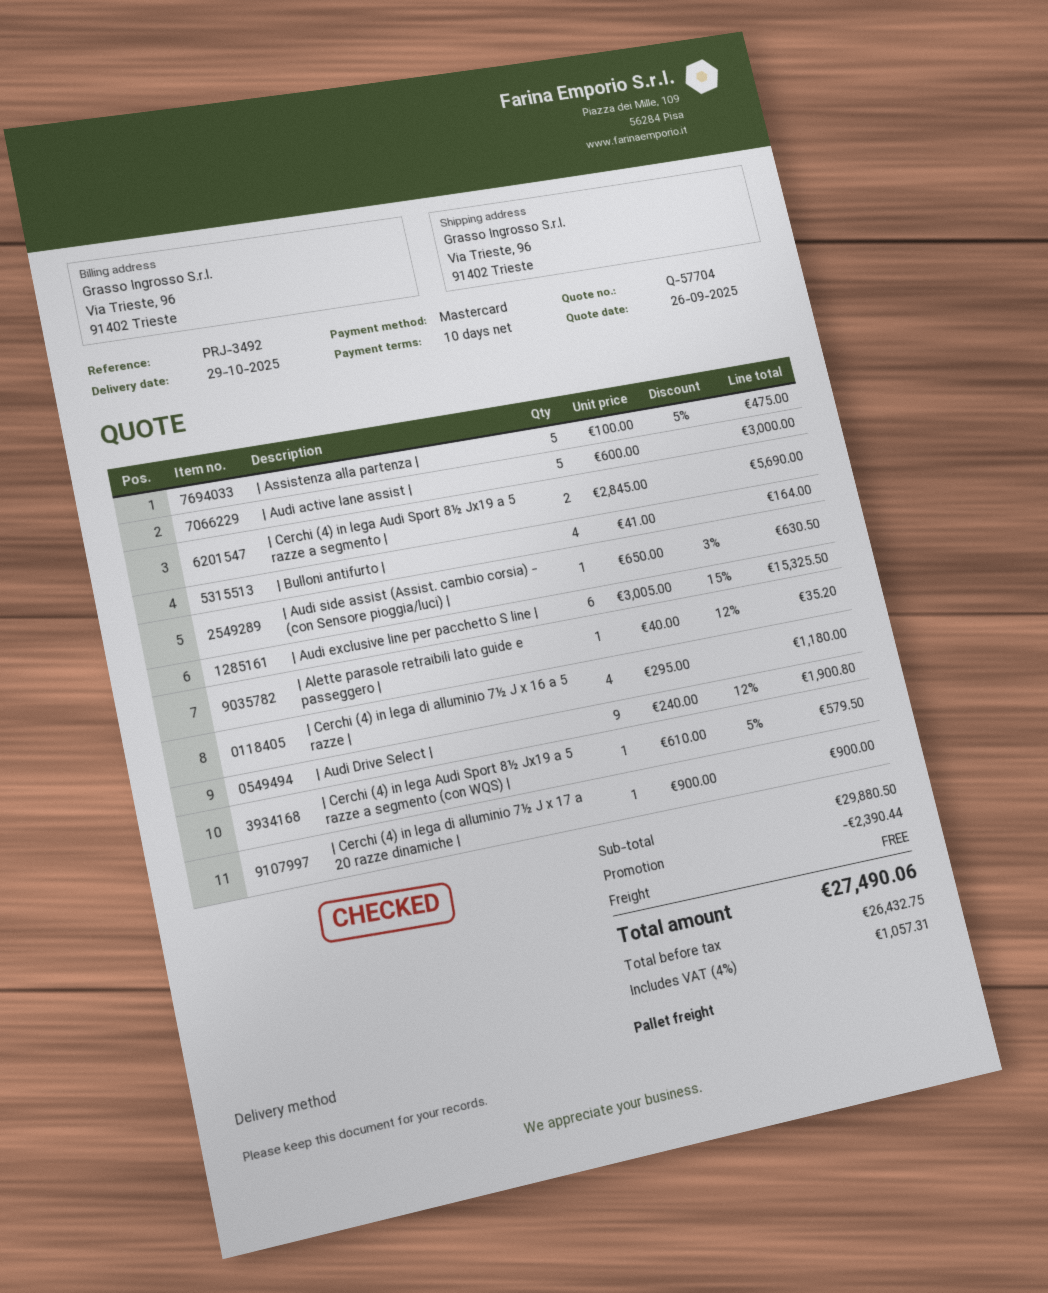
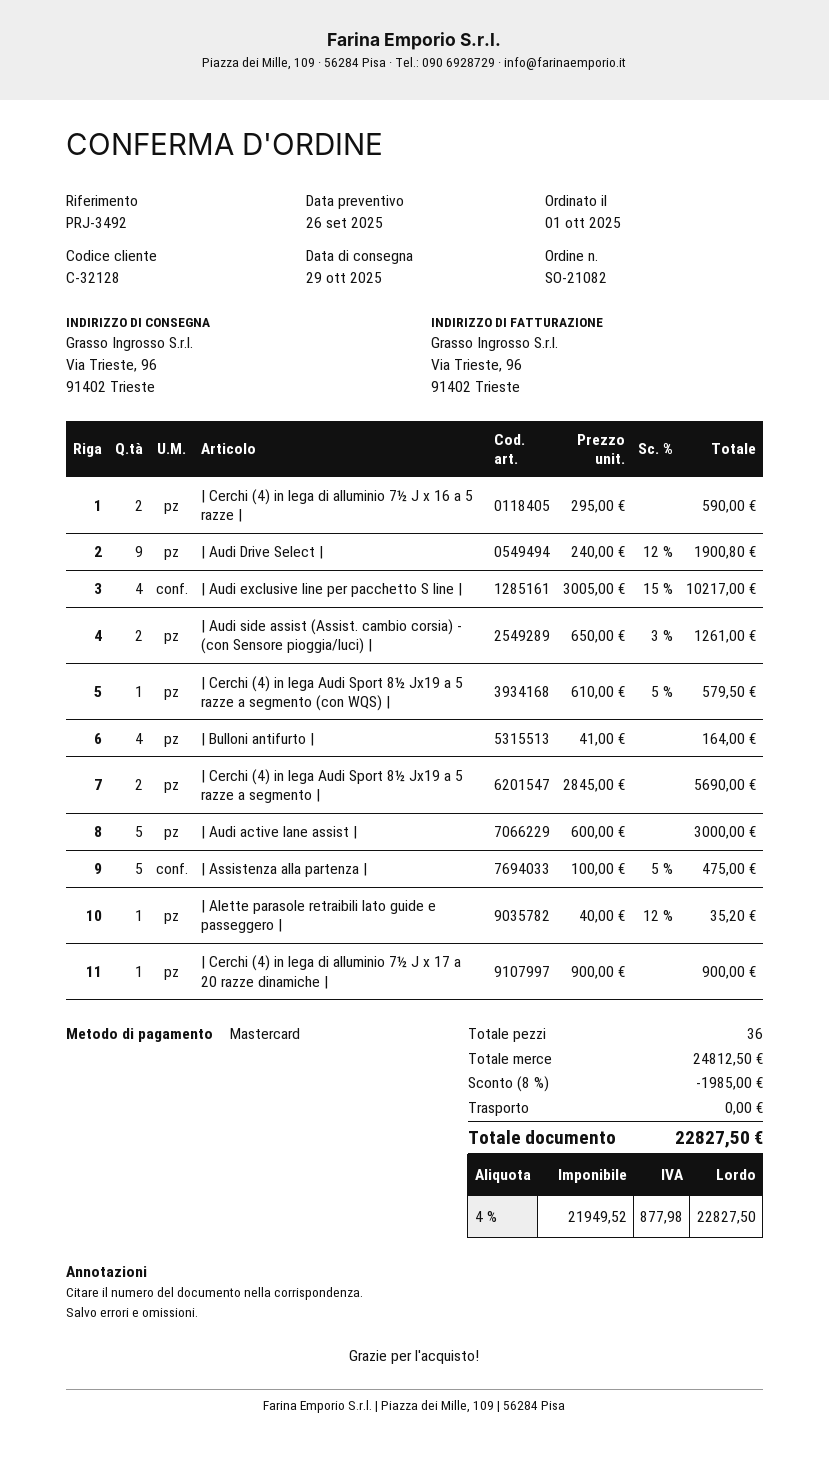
| Audi side assist (Assist. cambio corsia) - (con Sensore pioggia/luci) |: 1 x 650.00 - 3% = 630.50 -> 2 x 650.00 - 3% = 1261.00
| Audi exclusive line per pacchetto S line |: 6 x 3005.00 - 15% = 15325.50 -> 4 x 3005.00 - 15% = 10217.00
| Cerchi (4) in lega di alluminio 7½ J x 16 a 5 razze |: 4 x 295.00 = 1180.00 -> 2 x 295.00 = 590.00
subtotal: 29880.50 -> 24812.50
discount: 2390.44 -> 1985.00
net: 26432.75 -> 21949.52
tax: 4% = 1057.31 -> 4% = 877.98
total: 27490.06 -> 22827.50

